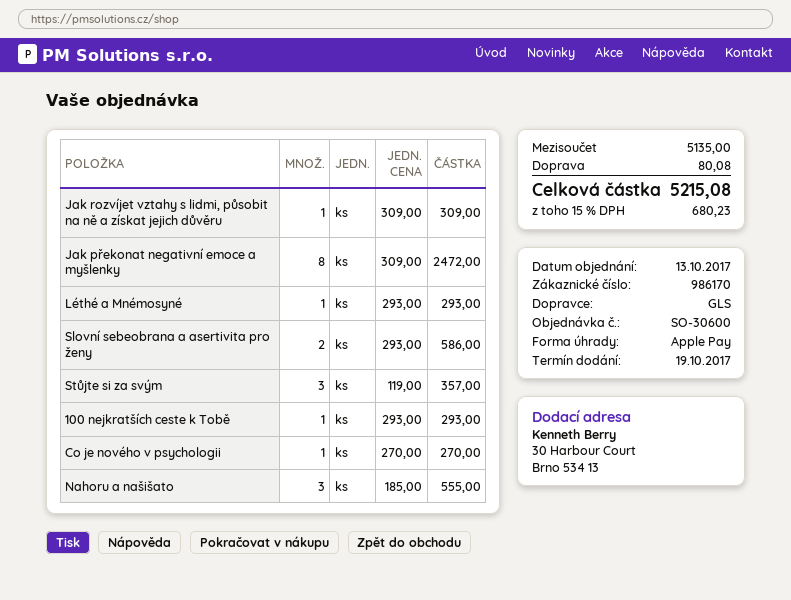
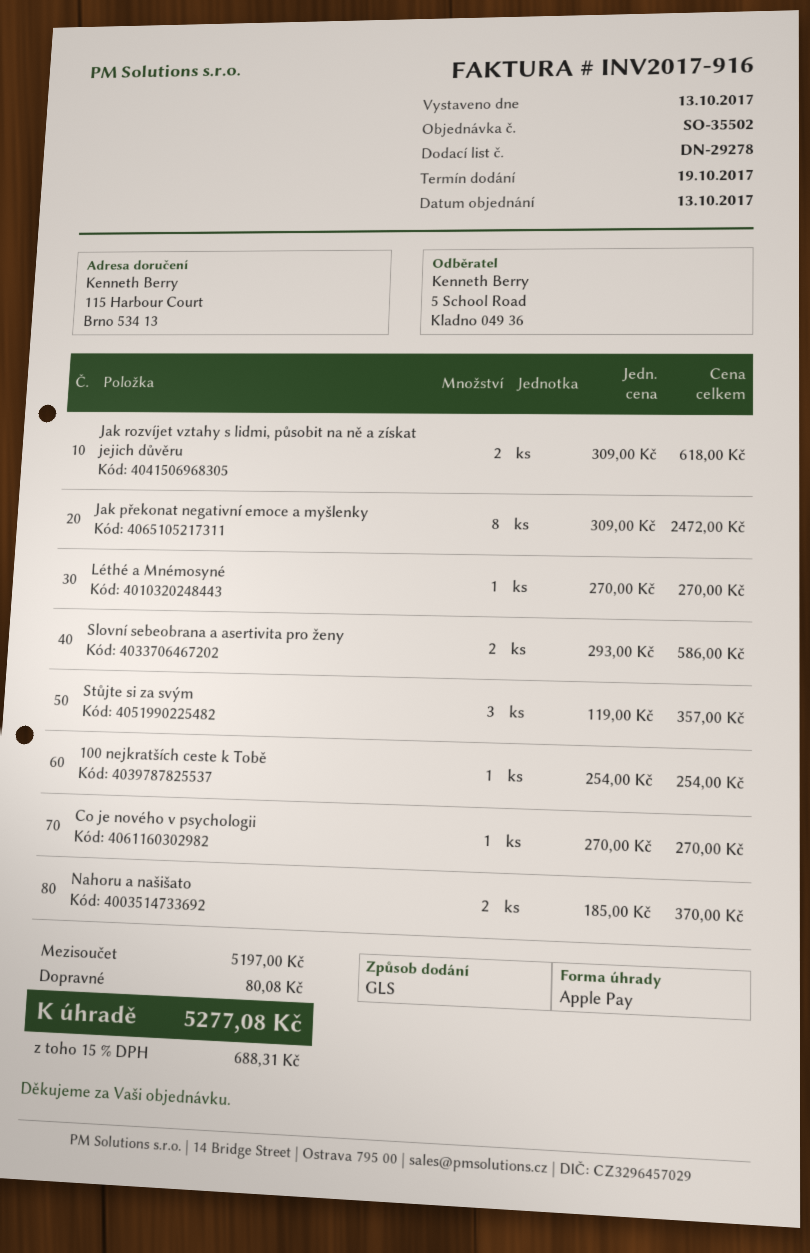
order number: SO-30600 -> SO-35502
ship to: 30 Harbour Court, Brno 534 13 -> 115 Harbour Court, Brno 534 13
Jak rozvíjet vztahy s lidmi, působit na ně a získat jejich důvěru: 1 x 309.00 = 309.00 -> 2 x 309.00 = 618.00
Léthé a Mnémosyné: 1 x 293.00 = 293.00 -> 1 x 270.00 = 270.00
100 nejkratších ceste k Tobě: 1 x 293.00 = 293.00 -> 1 x 254.00 = 254.00
Nahoru a našišato: 3 x 185.00 = 555.00 -> 2 x 185.00 = 370.00
subtotal: 5135.00 -> 5197.00
tax: 15% = 680.23 -> 15% = 688.31
total: 5215.08 -> 5277.08

